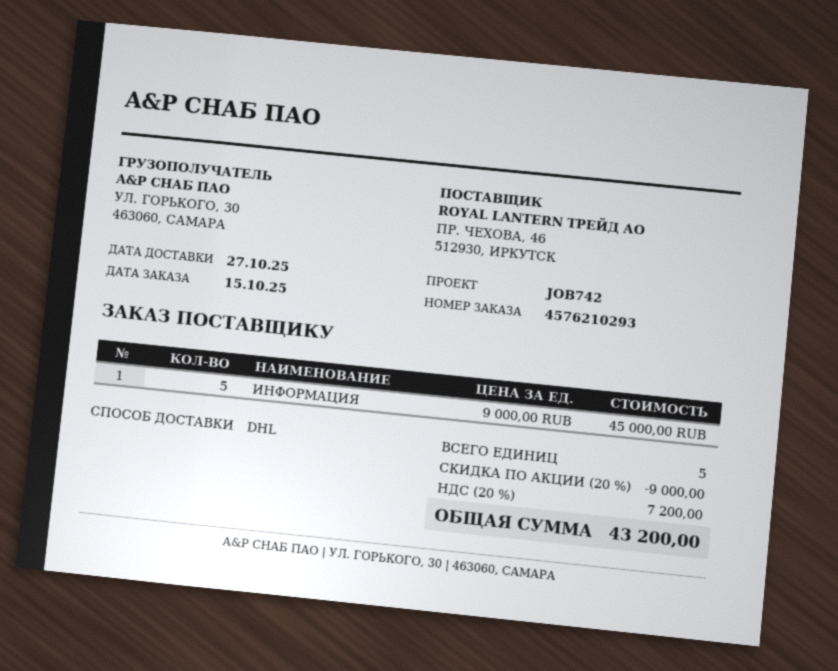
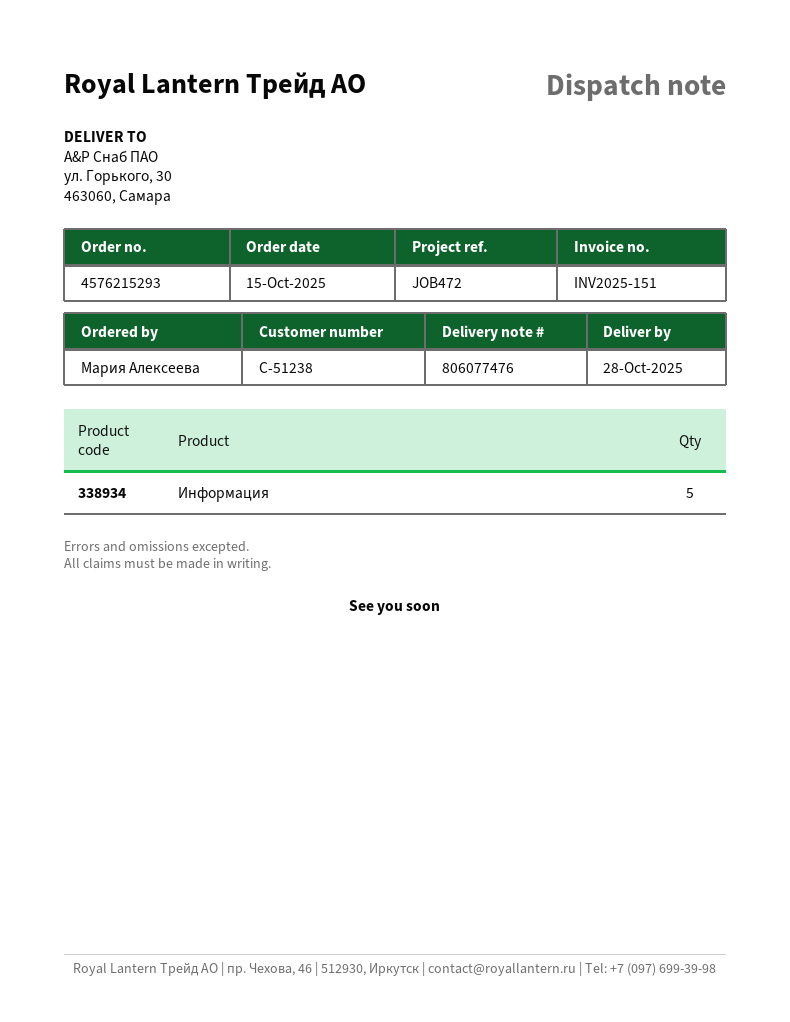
order number: 4576210293 -> 4576215293
delivery date: 2025-10-27 -> 2025-10-28
reference: JOB742 -> JOB472

